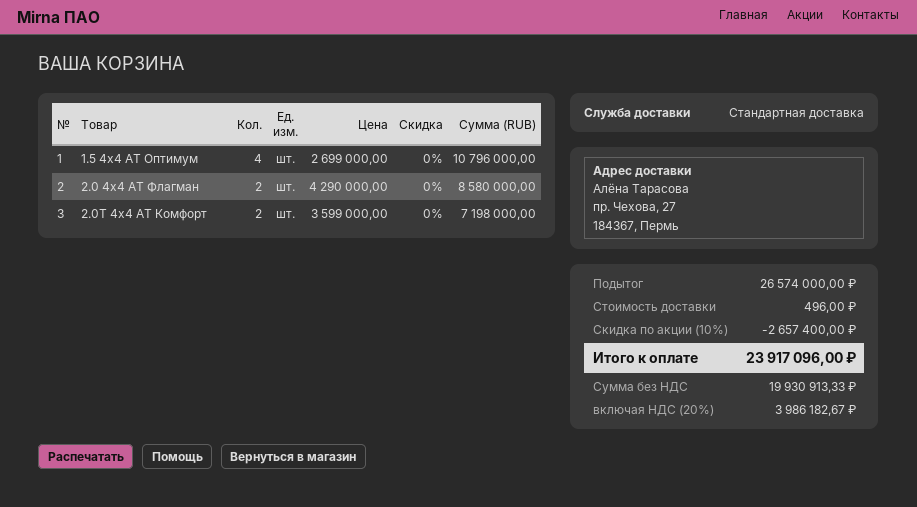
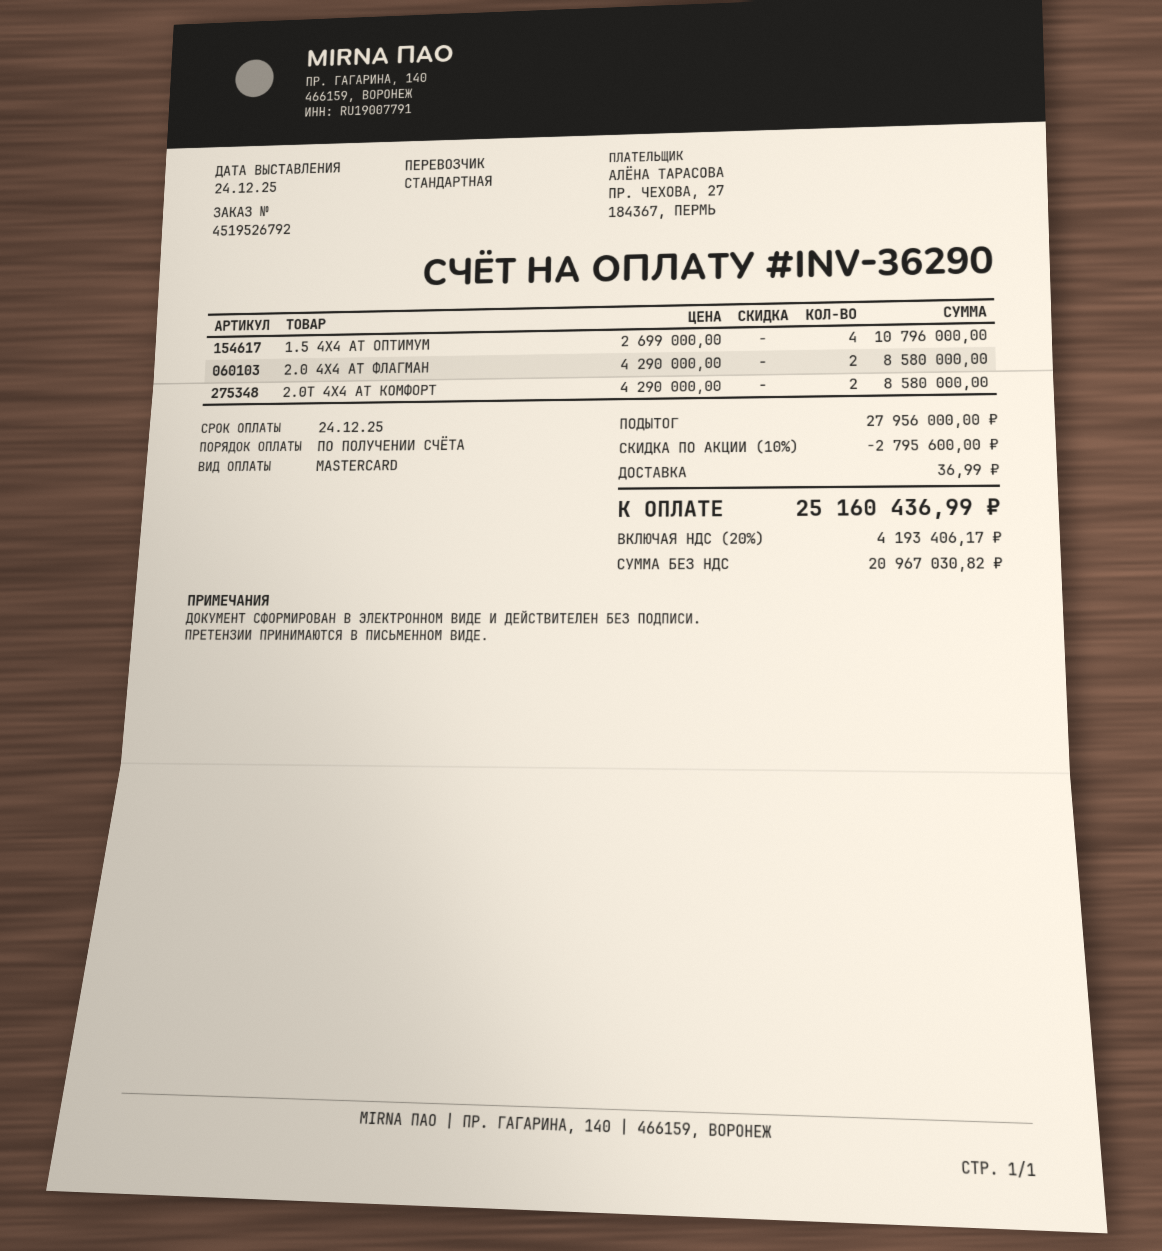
2.0T 4x4 AT Комфорт: 2 x 3599000.00 = 7198000.00 -> 2 x 4290000.00 = 8580000.00
subtotal: 26574000.00 -> 27956000.00
discount: 10% = 2657400.00 -> 10% = 2795600.00
shipping: 496.00 -> 36.99
net: 19930913.33 -> 20967030.82
tax: 20% = 3986182.67 -> 20% = 4193406.17
total: 23917096.00 -> 25160436.99

